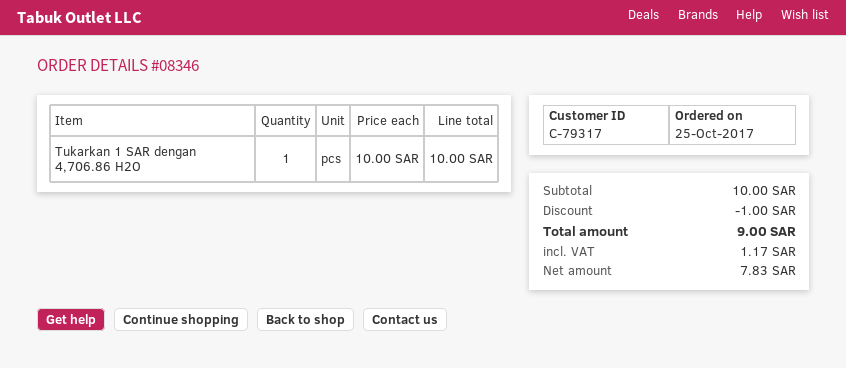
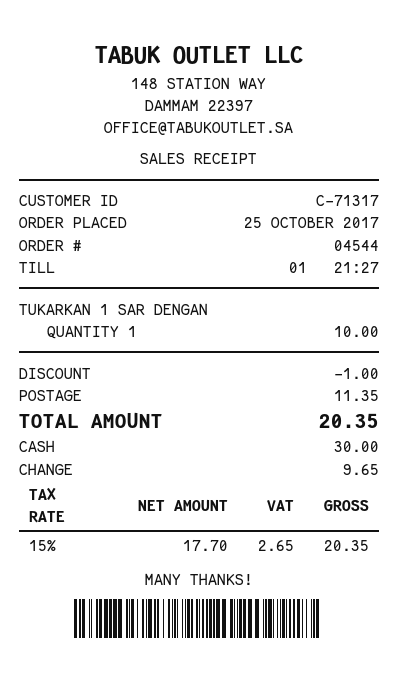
order number: 08346 -> 04544
customer number: C-79317 -> C-71317
shipping: none -> 11.35
net: 7.83 -> 17.70
tax: 1.17 -> 2.65
total: 9.00 -> 20.35

